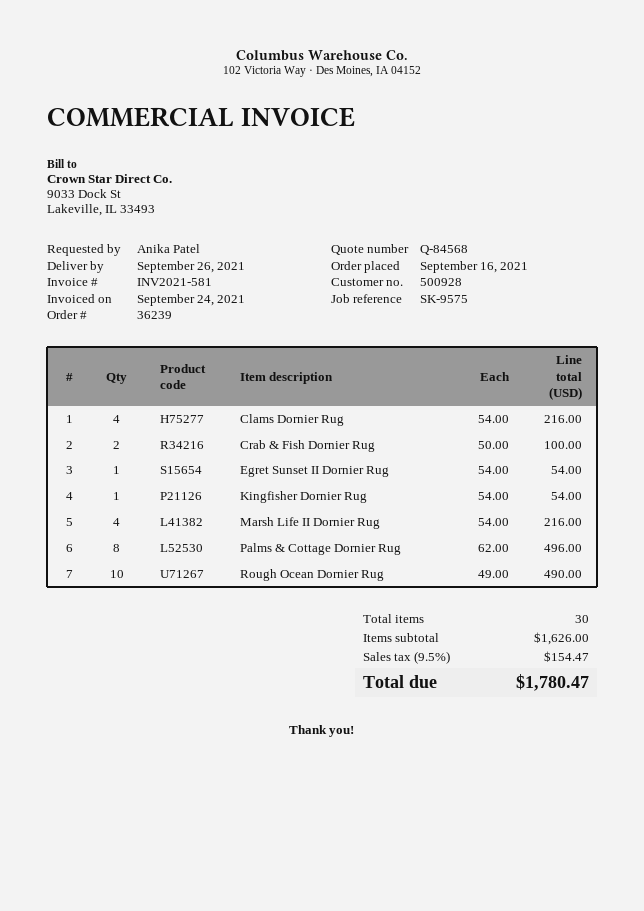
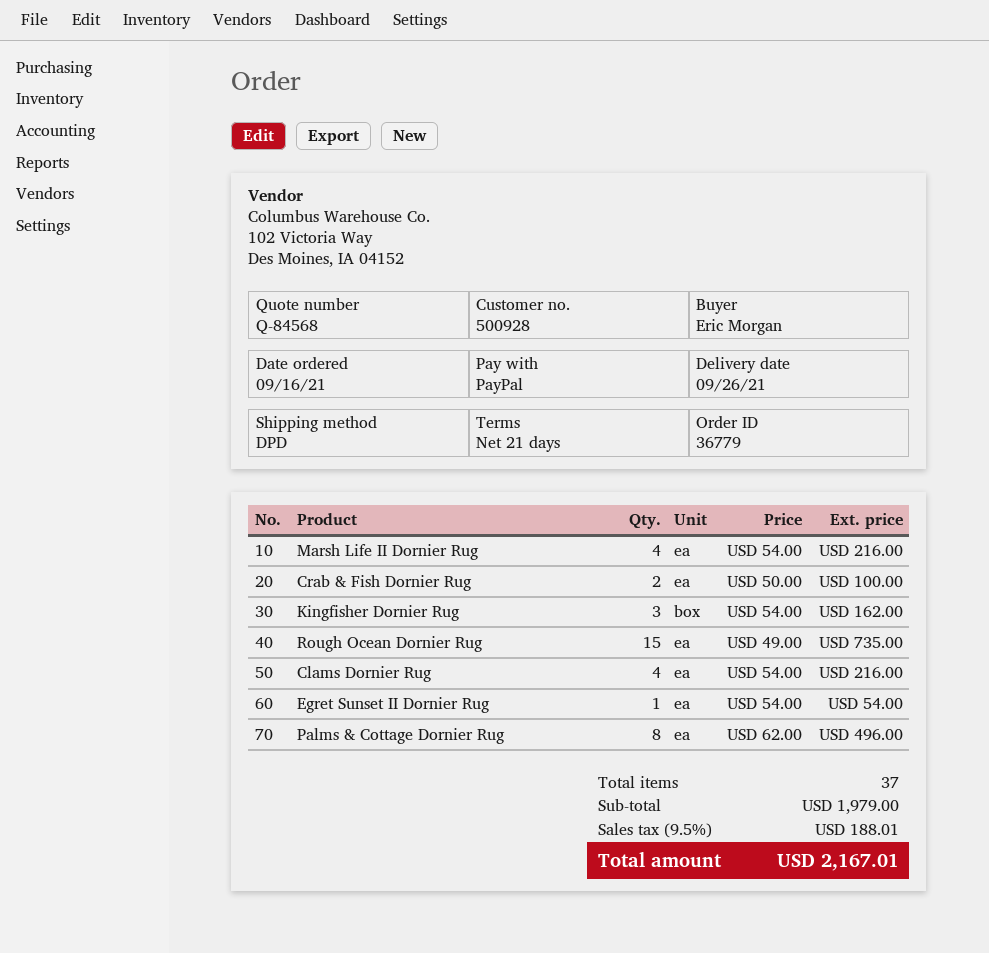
order number: 36239 -> 36779
ordered by: Anika Patel -> Eric Morgan
Kingfisher Dornier Rug: 1 x 54.00 = 54.00 -> 3 x 54.00 = 162.00
Rough Ocean Dornier Rug: 10 x 49.00 = 490.00 -> 15 x 49.00 = 735.00
total quantity: 30 -> 37
subtotal: 1626.00 -> 1979.00
tax: 9.5% = 154.47 -> 9.5% = 188.01
total: 1780.47 -> 2167.01

